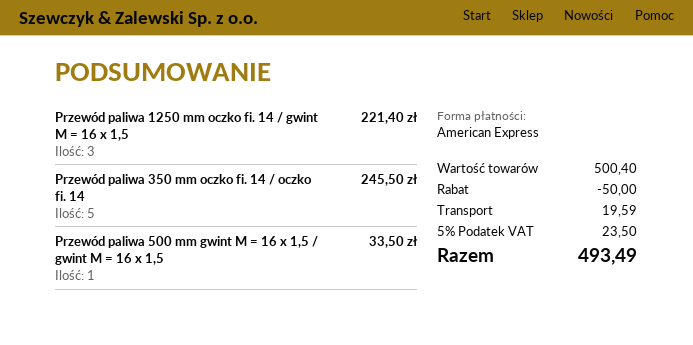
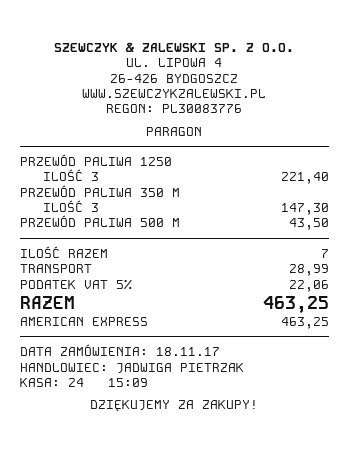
Przewód paliwa 350 mm oczko fi. 14 / oczko fi. 14: 5 for 245.50 -> 3 for 147.30
Przewód paliwa 500 mm gwint M = 16 x 1,5 / gwint M = 16 x 1,5: 1 for 33.50 -> 1 for 43.50
discount: 50.00 -> none
shipping: 19.59 -> 28.99
tax: 5% = 23.50 -> 5% = 22.06
total: 493.49 -> 463.25

